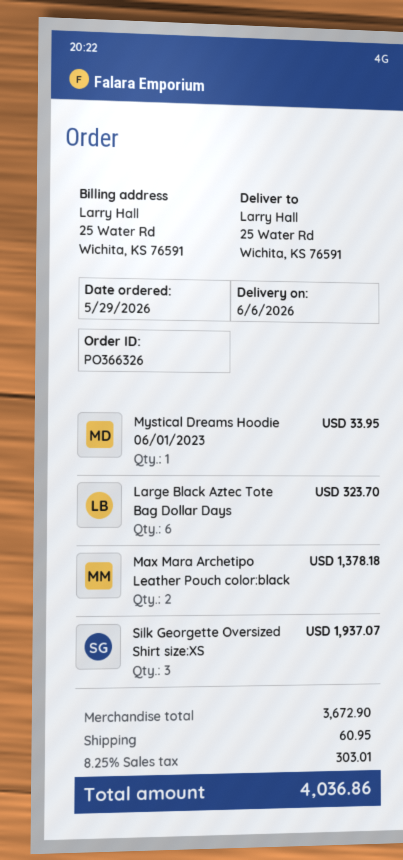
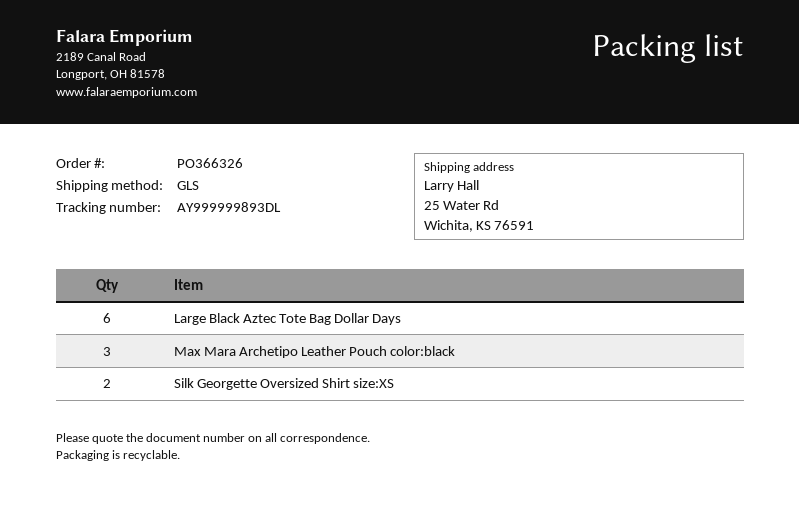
Mystical Dreams Hoodie 06/01/2023: 1 -> none
Max Mara Archetipo Leather Pouch color:black: 2 -> 3
Silk Georgette Oversized Shirt size:XS: 3 -> 2

